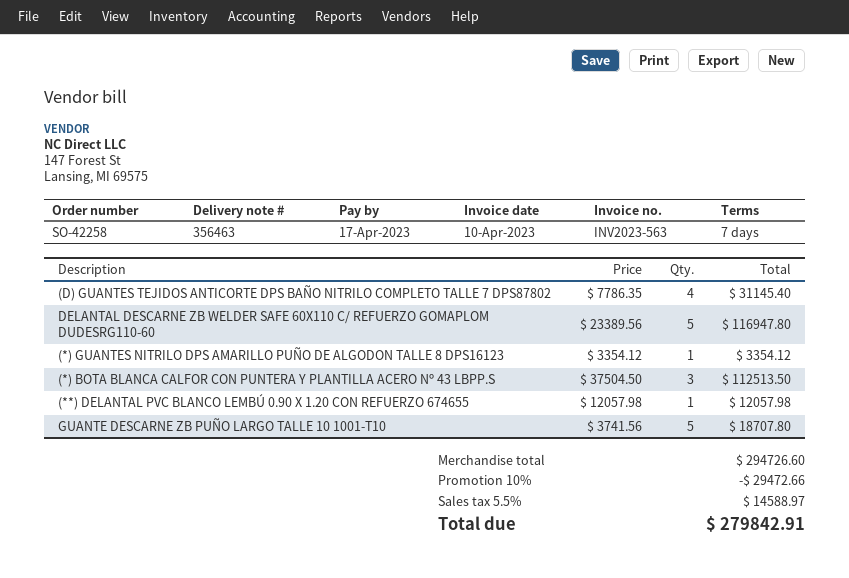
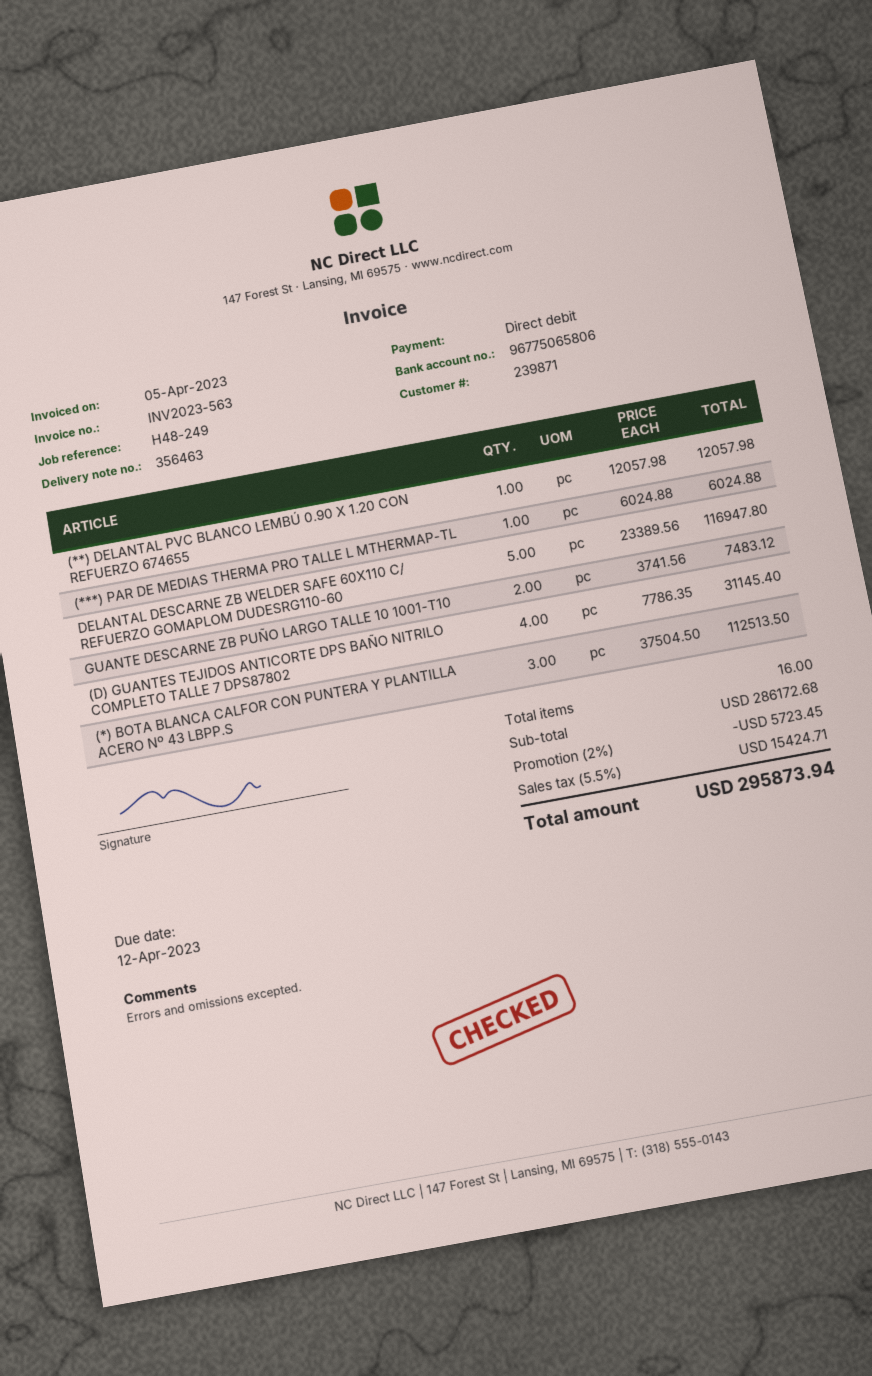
invoice date: 2023-04-10 -> 2023-04-05
due date: 2023-04-17 -> 2023-04-12
(*) GUANTES NITRILO DPS AMARILLO PUÑO DE ALGODON TALLE 8 DPS16123: 1 x 3354.12 = 3354.12 -> none
GUANTE DESCARNE ZB PUÑO LARGO TALLE 10 1001-T10: 5 x 3741.56 = 18707.80 -> 2 x 3741.56 = 7483.12
(***) PAR DE MEDIAS THERMA PRO TALLE L MTHERMAP-TL: none -> 1 x 6024.88 = 6024.88
subtotal: 294726.60 -> 286172.68
discount: 10% = 29472.66 -> 2% = 5723.45
tax: 5.5% = 14588.97 -> 5.5% = 15424.71
total: 279842.91 -> 295873.94

